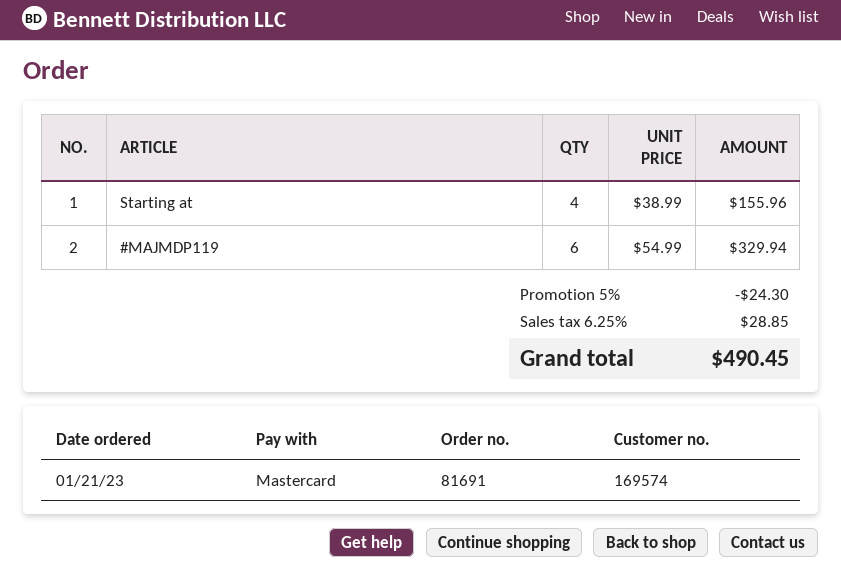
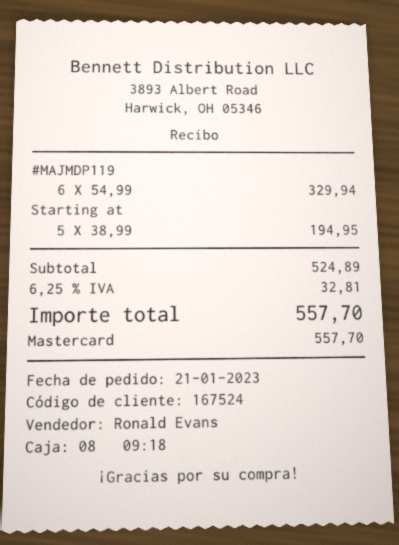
customer number: 169574 -> 167524
Starting at: 4 x 38.99 = 155.96 -> 5 x 38.99 = 194.95
discount: 5% = 24.30 -> none
tax: 6.25% = 28.85 -> 6.25% = 32.81
total: 490.45 -> 557.70

